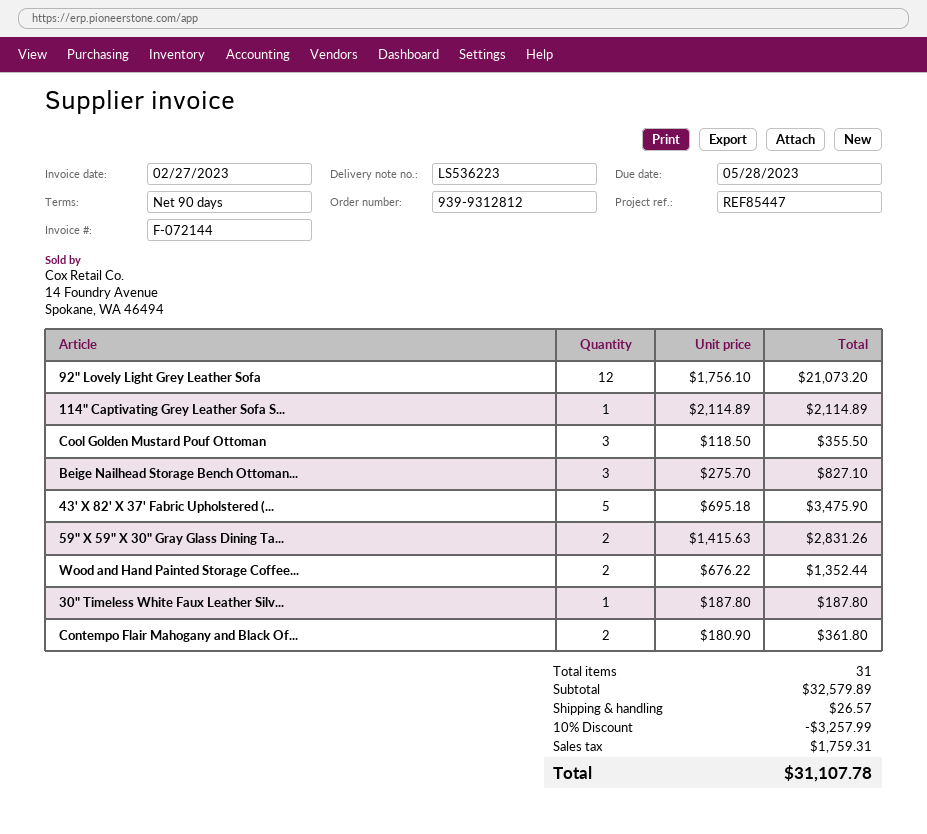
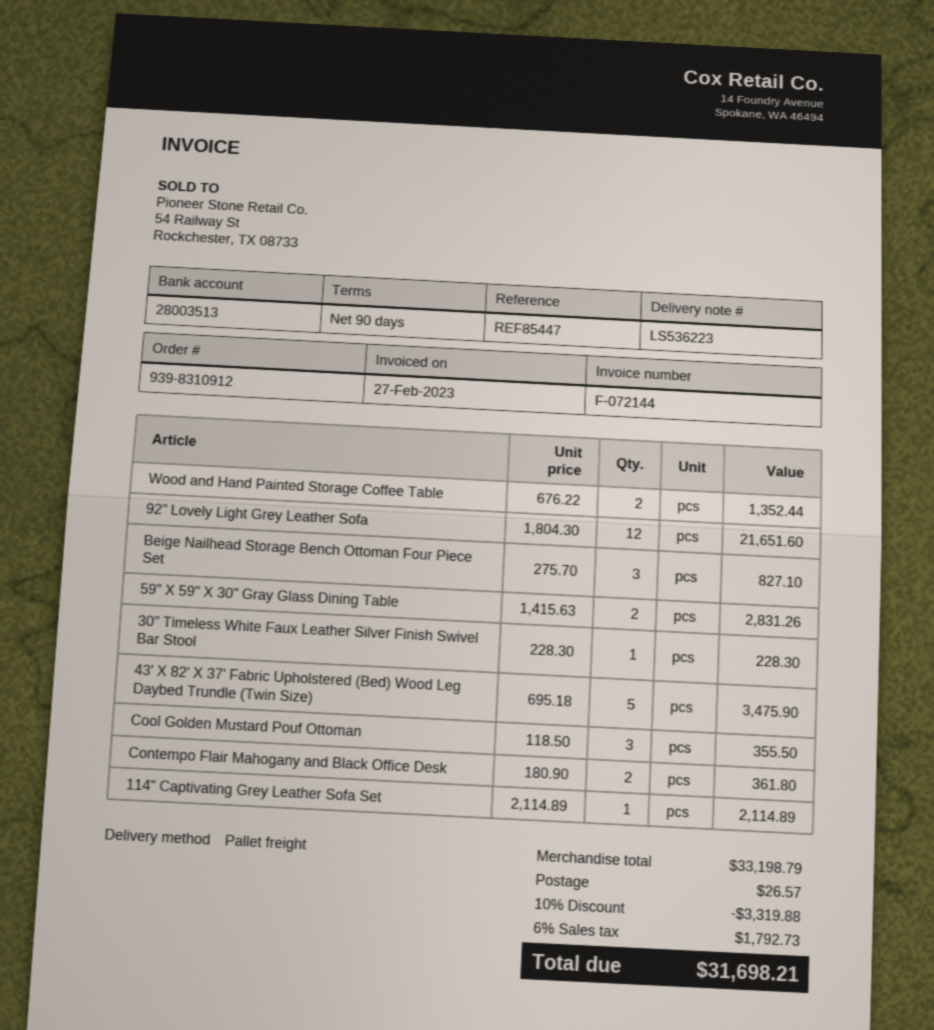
order number: 939-9312812 -> 939-8310912
92" Lovely Light Grey Leather Sofa: 12 x 1756.10 = 21073.20 -> 12 x 1804.30 = 21651.60
30" Timeless White Faux Leather Silv...: 1 x 187.80 = 187.80 -> 1 x 228.30 = 228.30
subtotal: 32579.89 -> 33198.79
discount: 10% = 3257.99 -> 10% = 3319.88
tax: 1759.31 -> 1792.73
total: 31107.78 -> 31698.21

